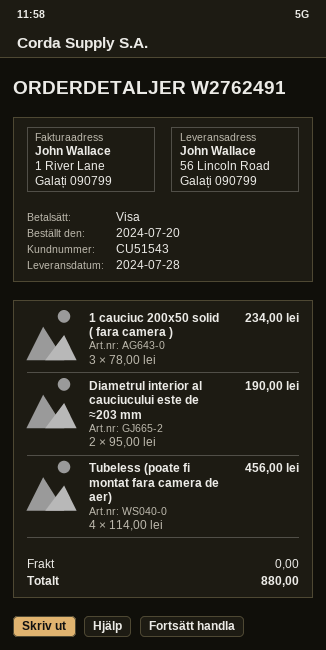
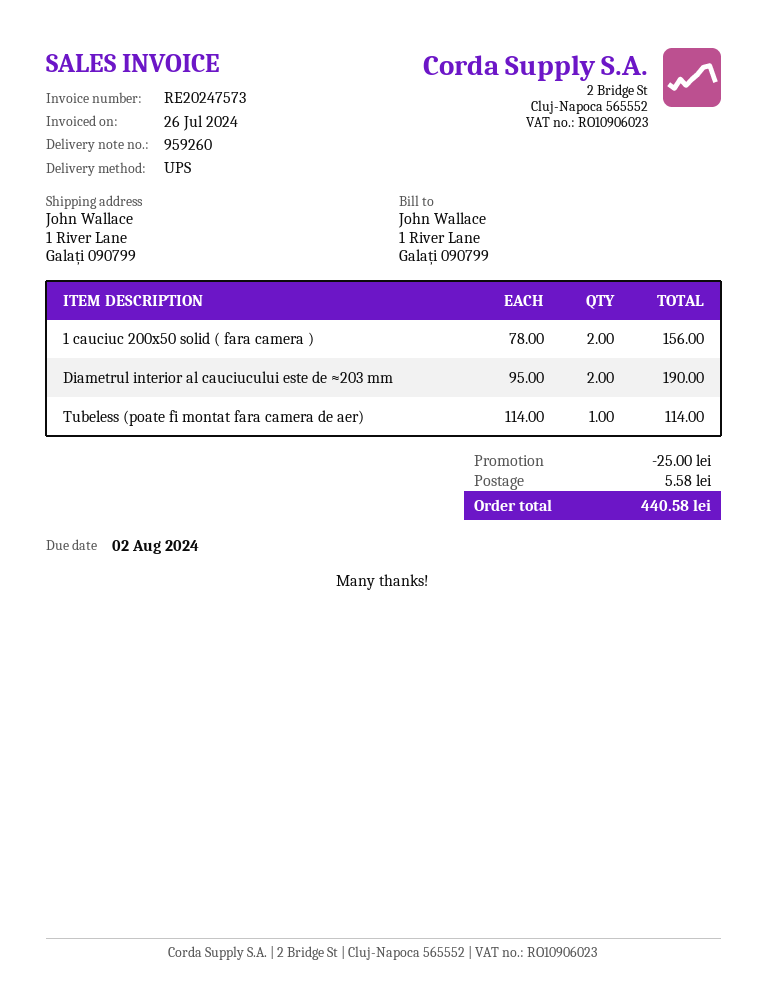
ship to: 56 Lincoln Road, Galați 090799 -> 1 River Lane, Galați 090799
1 cauciuc 200x50 solid ( fara camera ): 3 x 78.00 = 234.00 -> 2 x 78.00 = 156.00
Tubeless (poate fi montat fara camera de aer): 4 x 114.00 = 456.00 -> 1 x 114.00 = 114.00
discount: none -> 25.00
shipping: 0.00 -> 5.58
total: 880.00 -> 440.58

